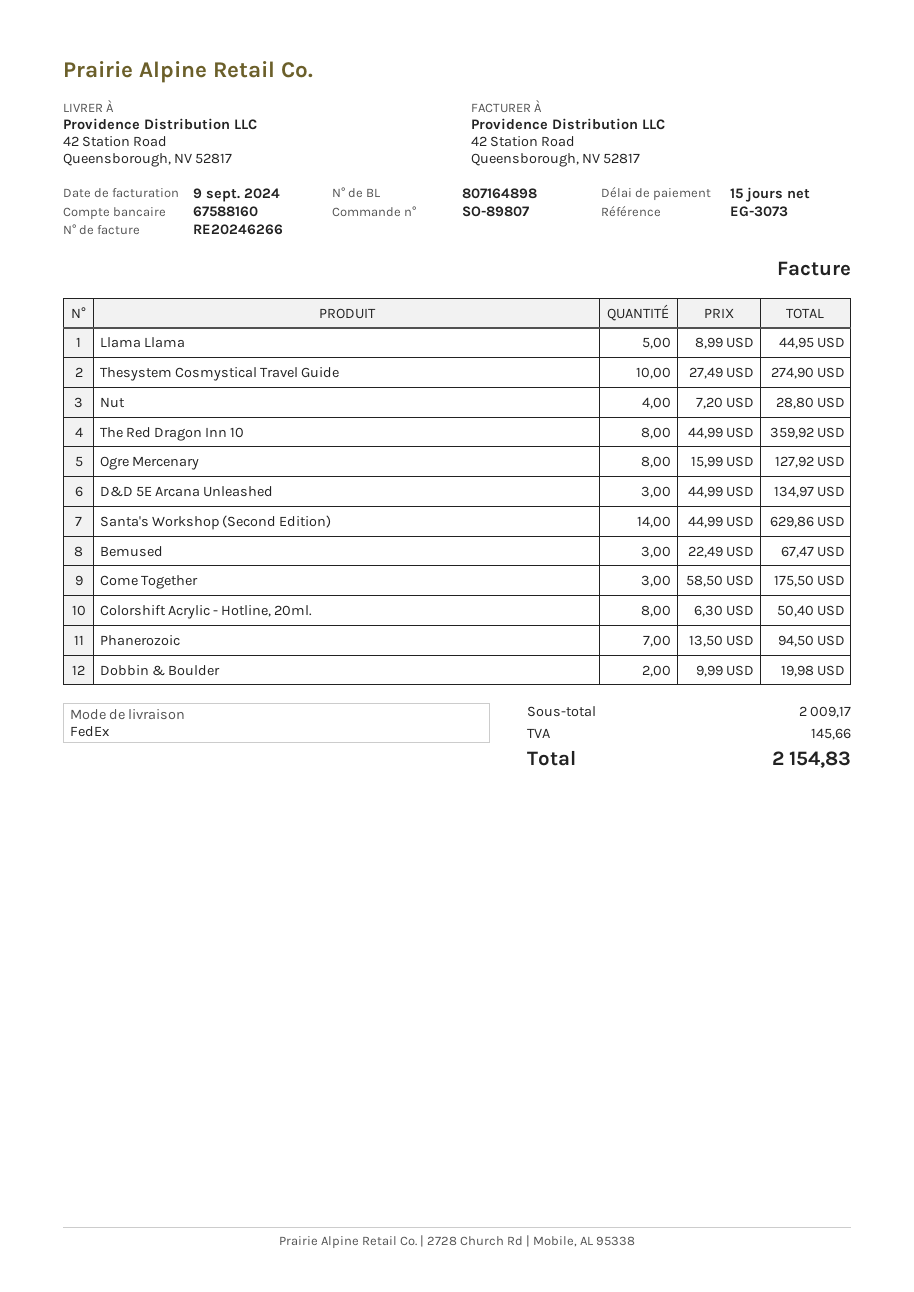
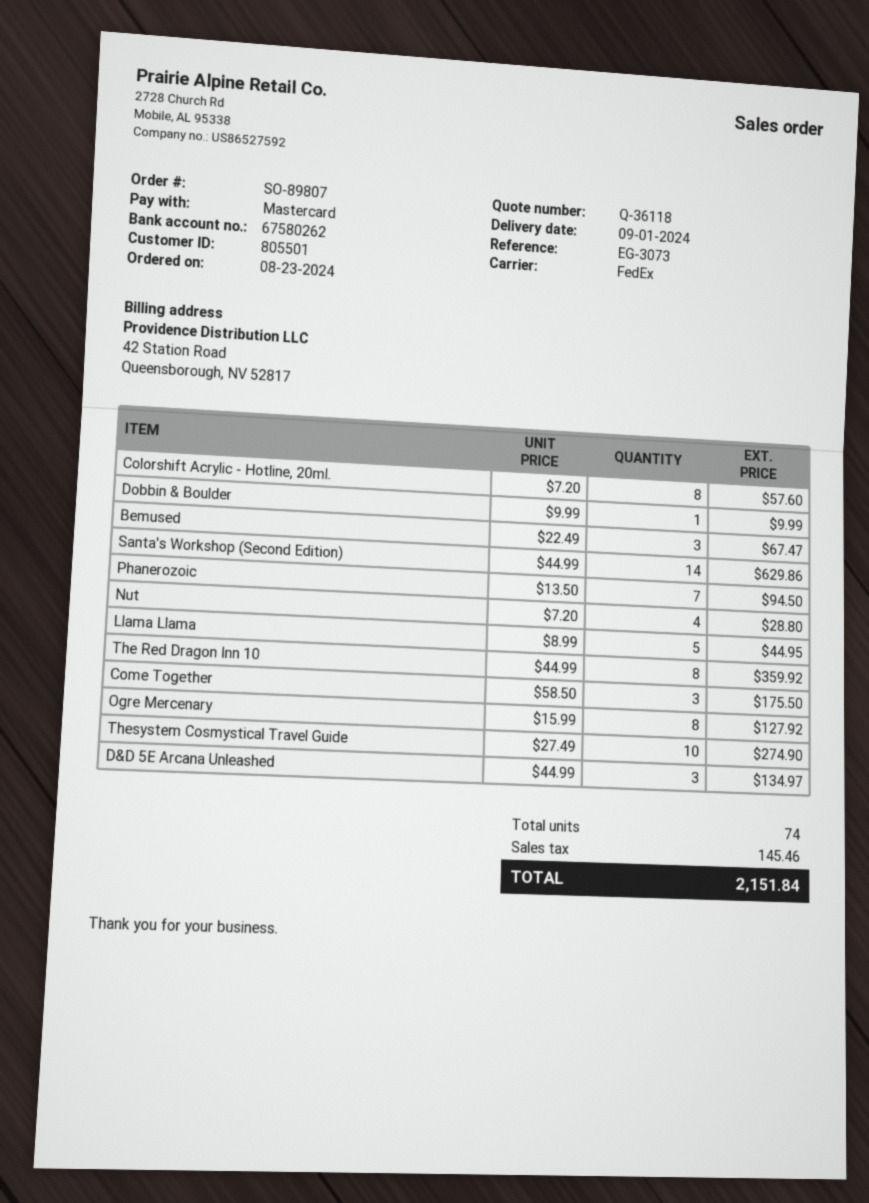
bank account: 67588160 -> 67580262
Colorshift Acrylic - Hotline, 20ml.: 8 x 6.30 = 50.40 -> 8 x 7.20 = 57.60
Dobbin & Boulder: 2 x 9.99 = 19.98 -> 1 x 9.99 = 9.99
tax: 145.66 -> 145.46
total: 2154.83 -> 2151.84

